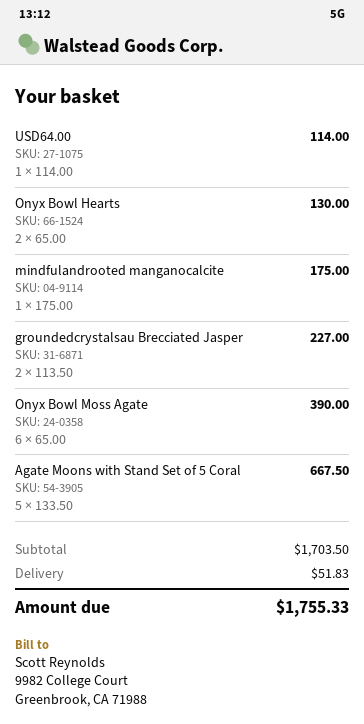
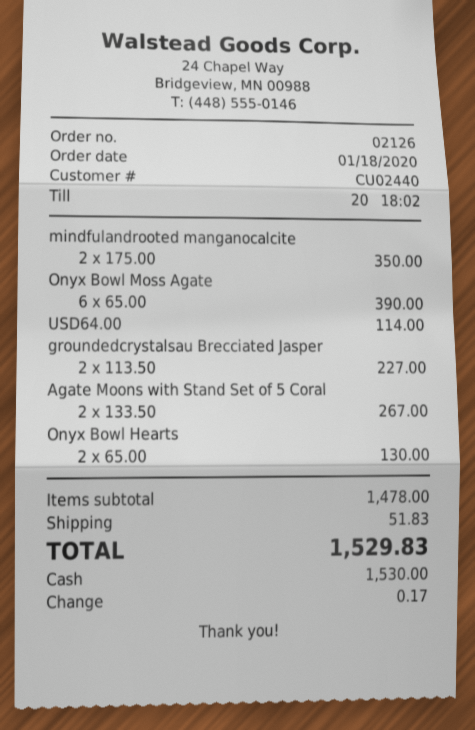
mindfulandrooted manganocalcite: 1 x 175.00 = 175.00 -> 2 x 175.00 = 350.00
Agate Moons with Stand Set of 5 Coral: 5 x 133.50 = 667.50 -> 2 x 133.50 = 267.00
subtotal: 1703.50 -> 1478.00
total: 1755.33 -> 1529.83

